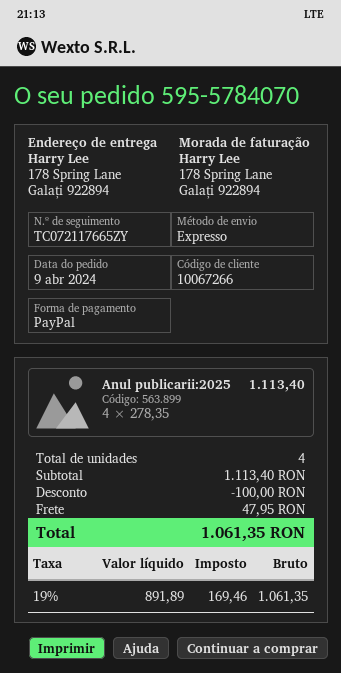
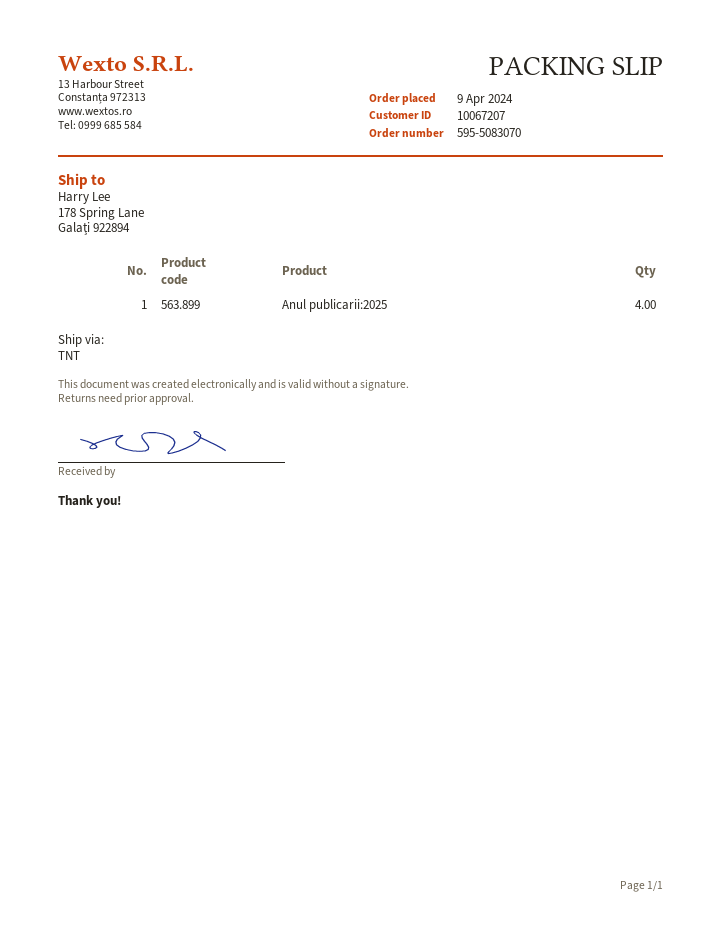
order number: 595-5784070 -> 595-5083070
customer number: 10067266 -> 10067207
shipping method: express -> TNT

